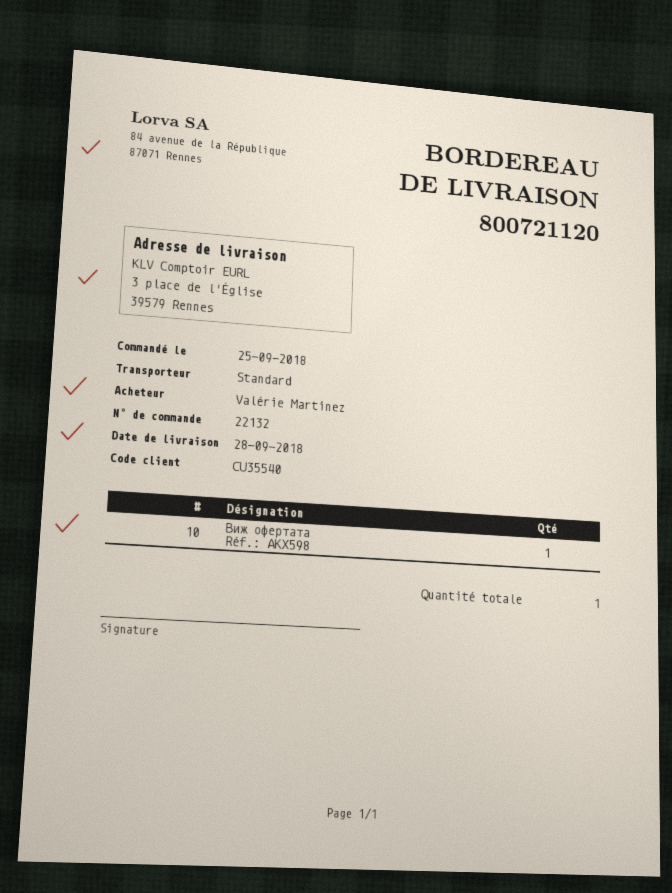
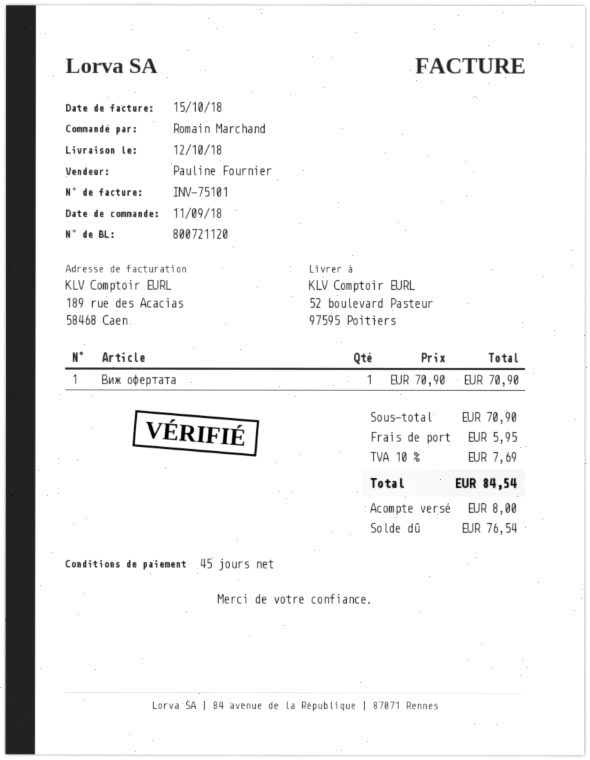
order date: 2018-09-25 -> 2018-09-11
delivery date: 2018-09-28 -> 2018-10-12
ordered by: Valérie Martinez -> Romain Marchand
ship to: 3 place de l'Église, 39579 Rennes -> 52 boulevard Pasteur, 97595 Poitiers

